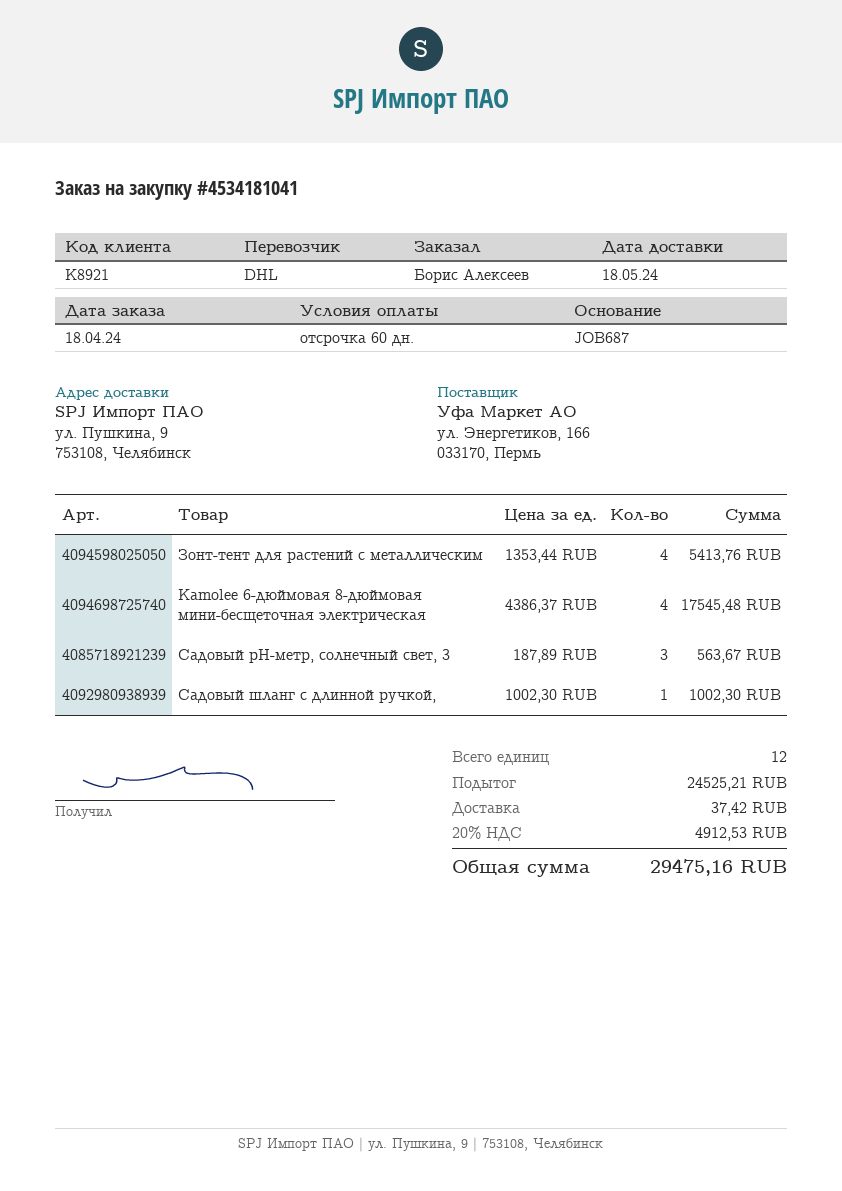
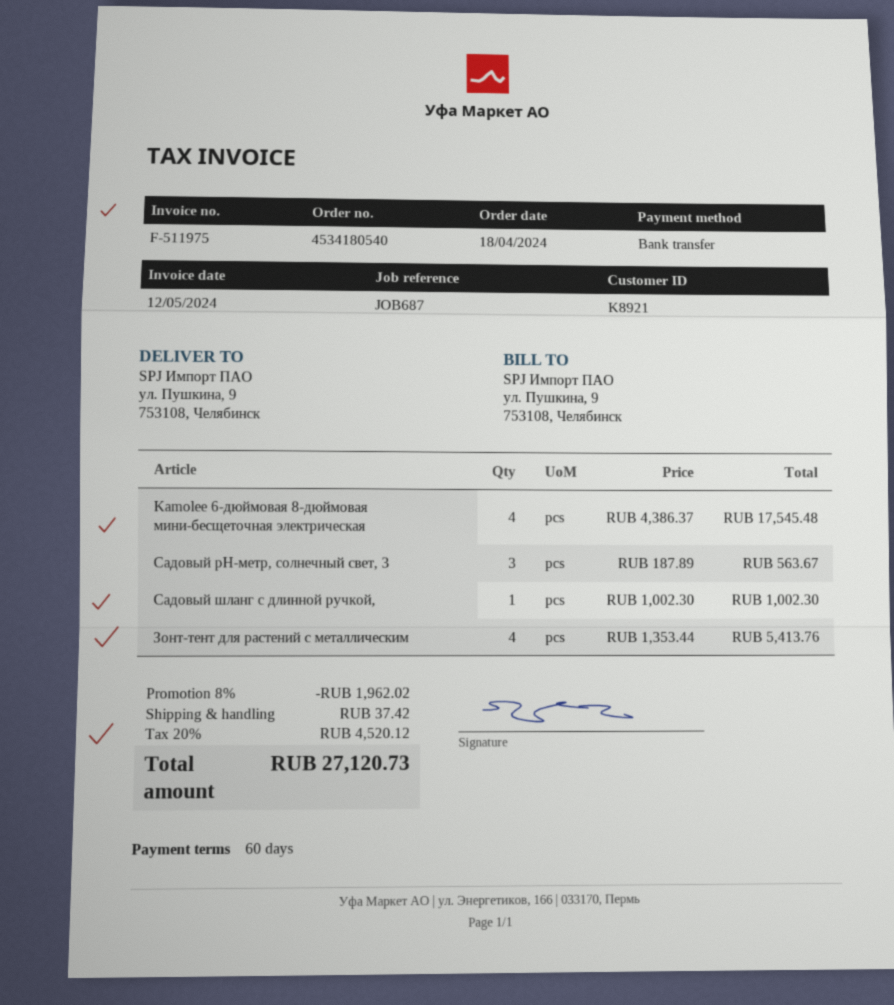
order number: 4534181041 -> 4534180540
discount: none -> 8% = 1962.02
tax: 20% = 4912.53 -> 20% = 4520.12
total: 29475.16 -> 27120.73

